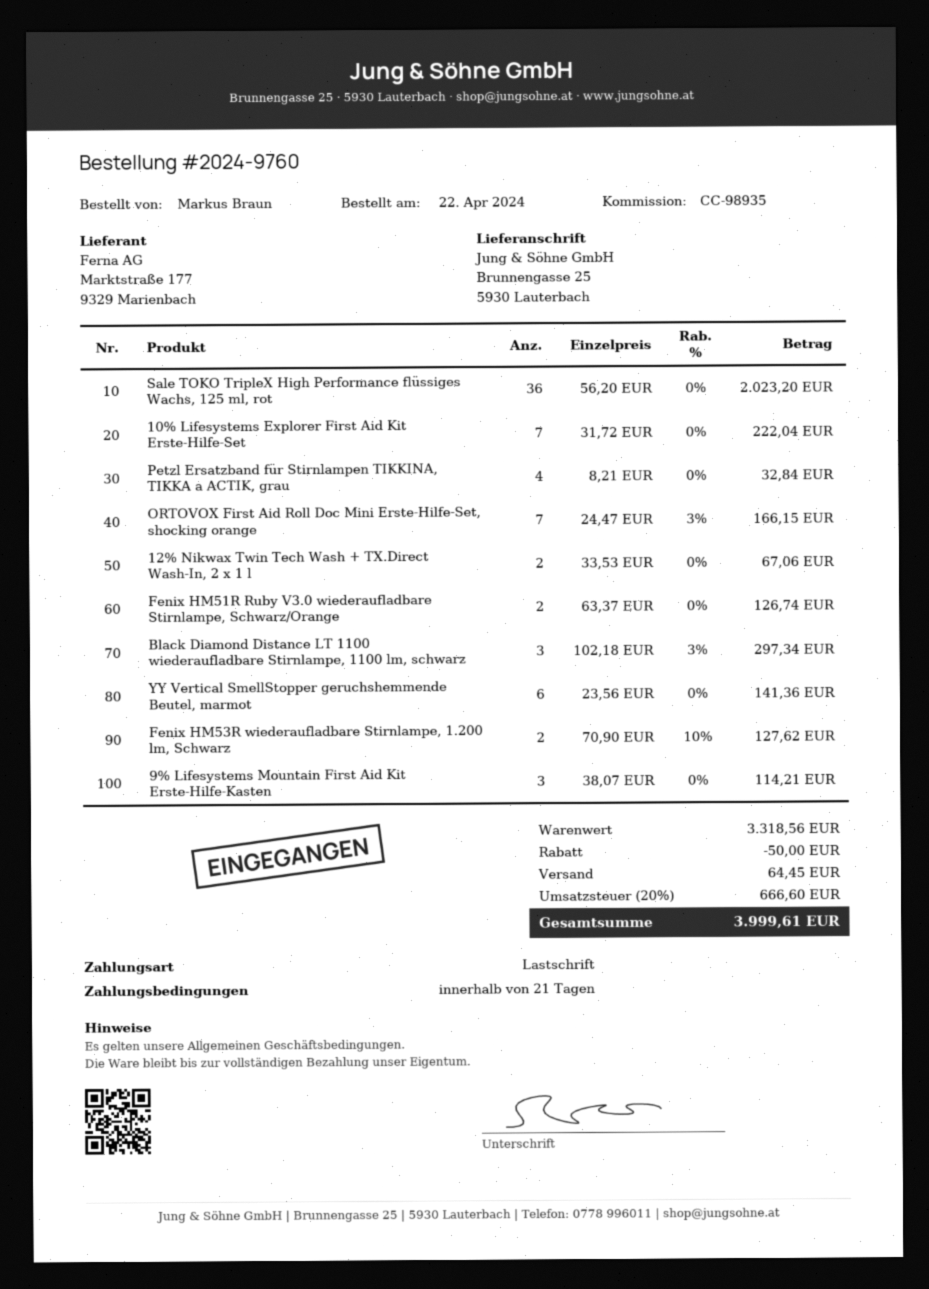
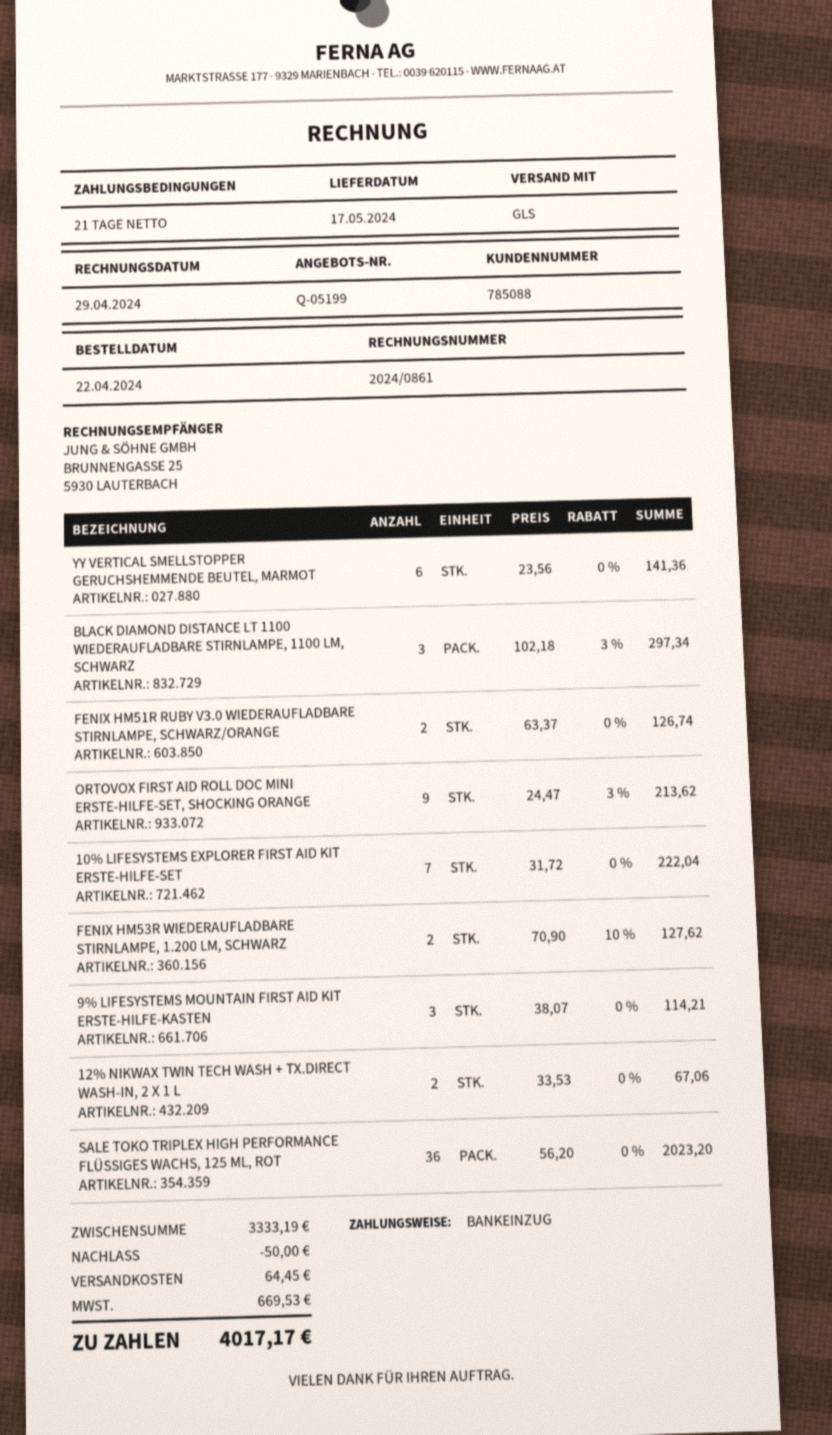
Petzl Ersatzband für Stirnlampen TIKKINA, TIKKA a ACTIK, grau: 4 x 8.21 = 32.84 -> none
ORTOVOX First Aid Roll Doc Mini Erste-Hilfe-Set, shocking orange: 7 x 24.47 - 3% = 166.15 -> 9 x 24.47 - 3% = 213.62
subtotal: 3318.56 -> 3333.19
tax: 666.60 -> 669.53
total: 3999.61 -> 4017.17

